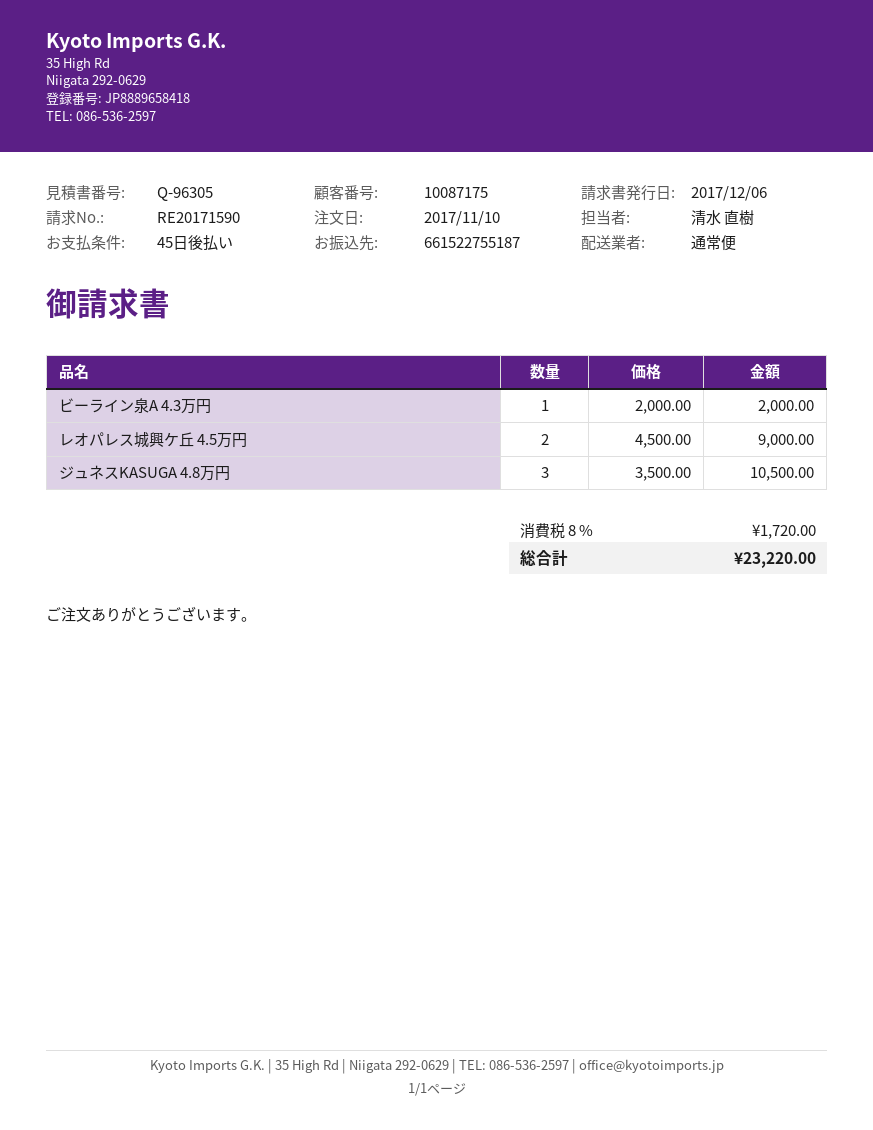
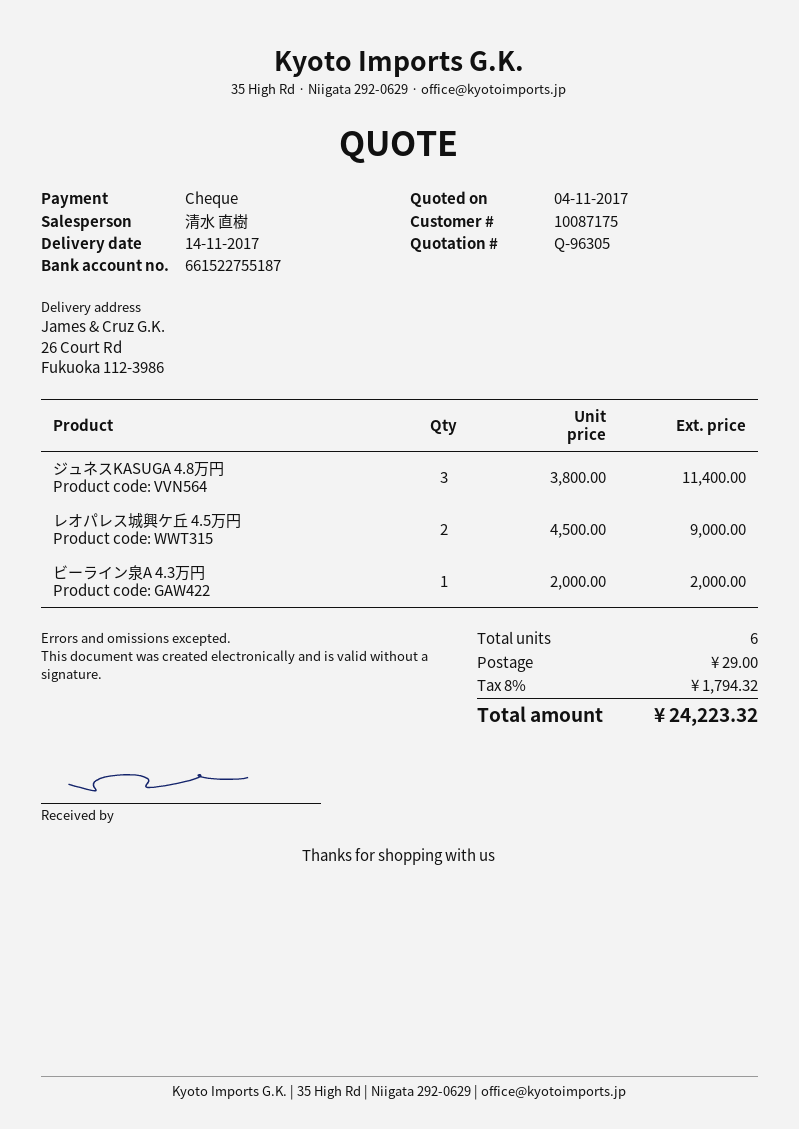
ジュネスKASUGA 4.8万円: 3 x 3500.00 = 10500.00 -> 3 x 3800.00 = 11400.00
shipping: none -> 29.00
tax: 8% = 1720.00 -> 8% = 1794.32
total: 23220.00 -> 24223.32

